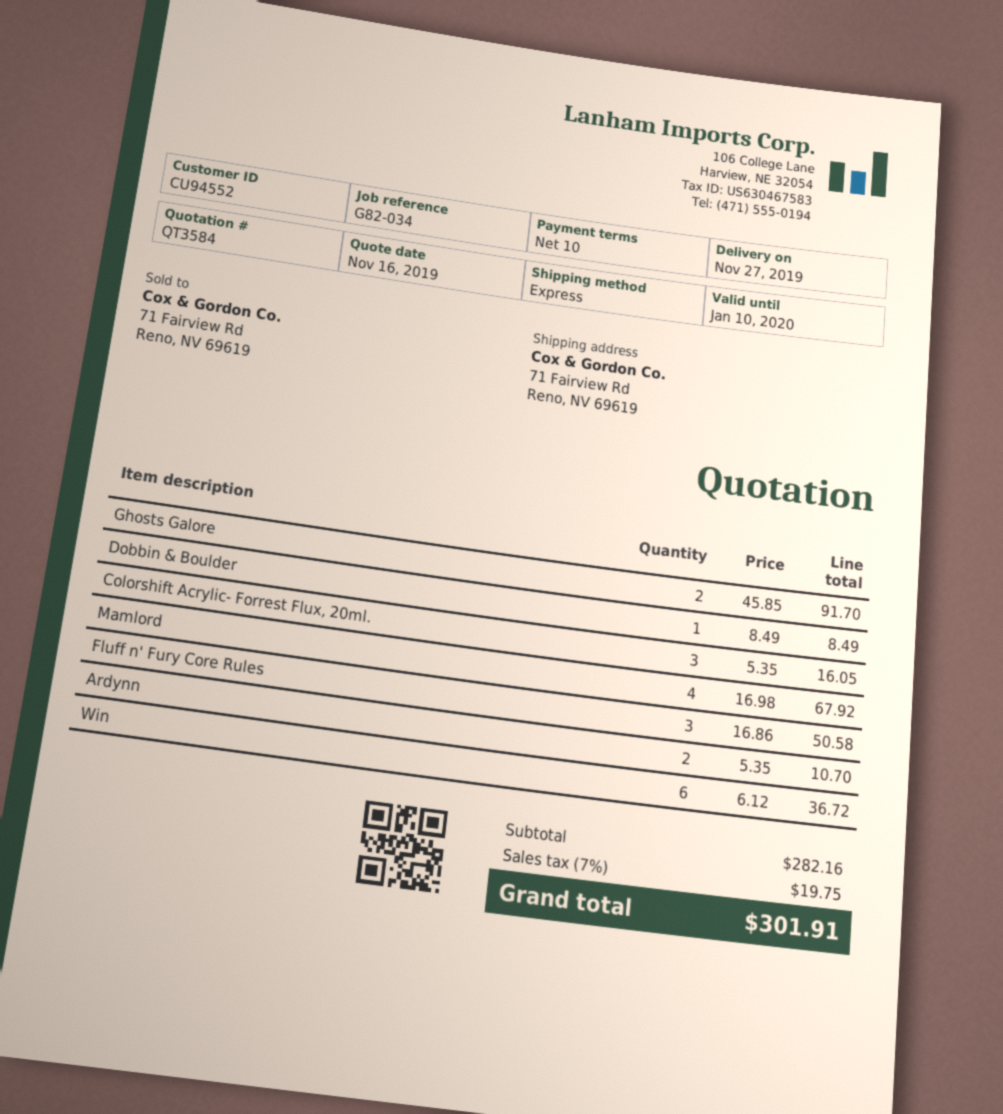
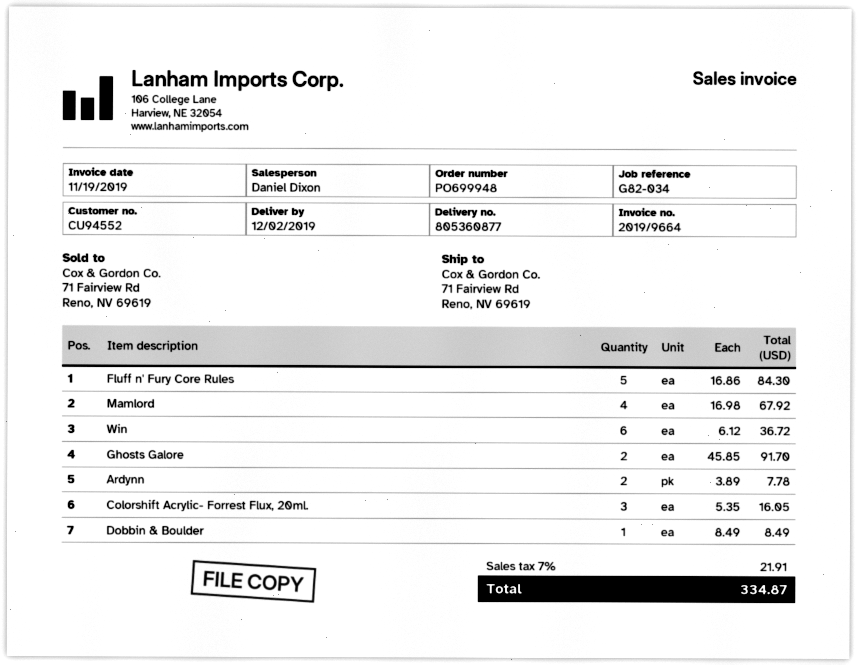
delivery date: 2019-11-27 -> 2019-12-02
Fluff n' Fury Core Rules: 3 x 16.86 = 50.58 -> 5 x 16.86 = 84.30
Ardynn: 2 x 5.35 = 10.70 -> 2 x 3.89 = 7.78
tax: 7% = 19.75 -> 7% = 21.91
total: 301.91 -> 334.87

